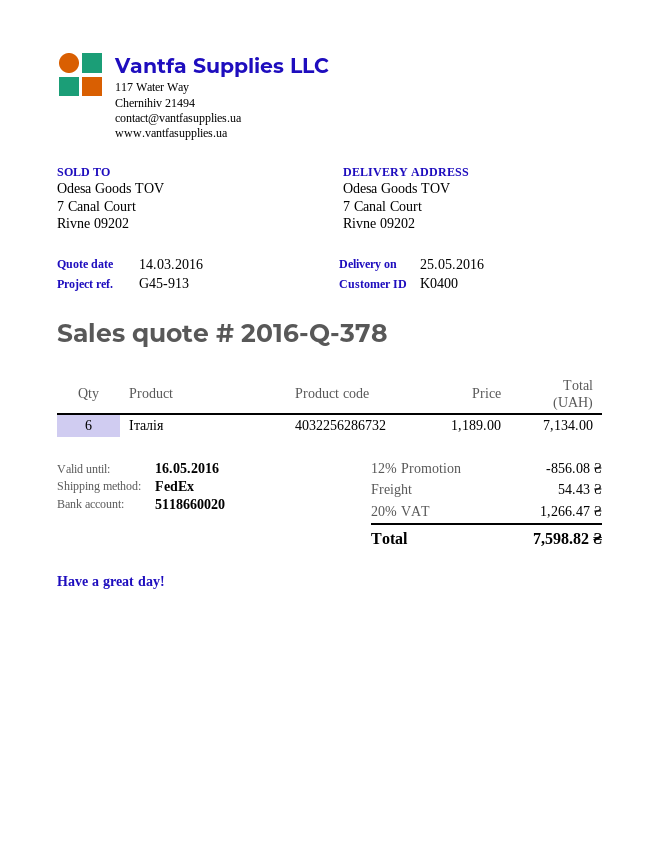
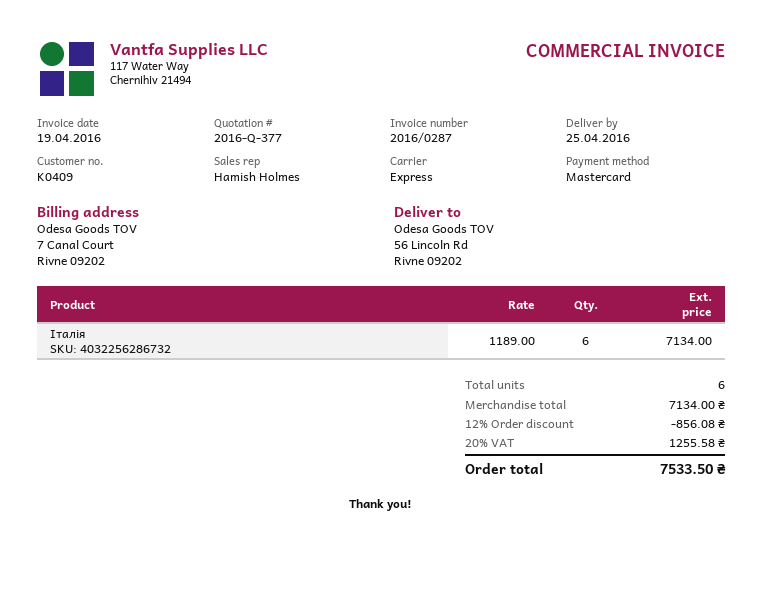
quote number: 2016-Q-378 -> 2016-Q-377
delivery date: 2016-05-25 -> 2016-04-25
customer number: K0400 -> K0409
shipping method: FedEx -> express
ship to: 7 Canal Court, Rivne 09202 -> 56 Lincoln Rd, Rivne 09202
shipping: 54.43 -> none
tax: 20% = 1266.47 -> 20% = 1255.58
total: 7598.82 -> 7533.50

